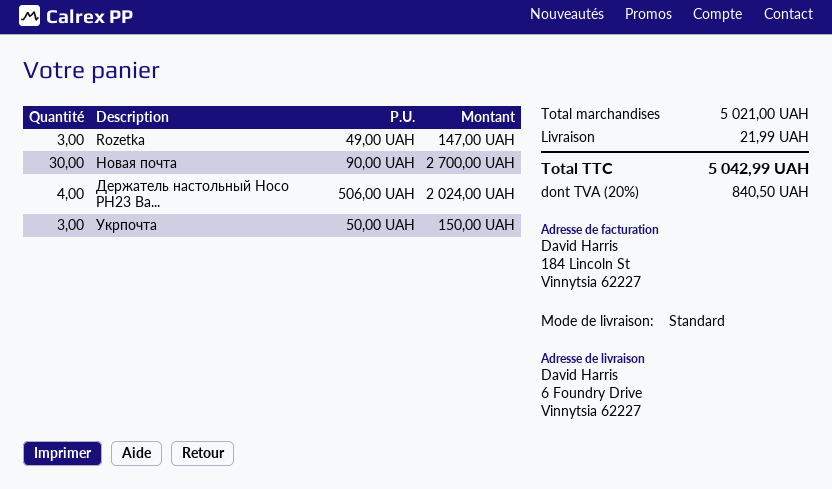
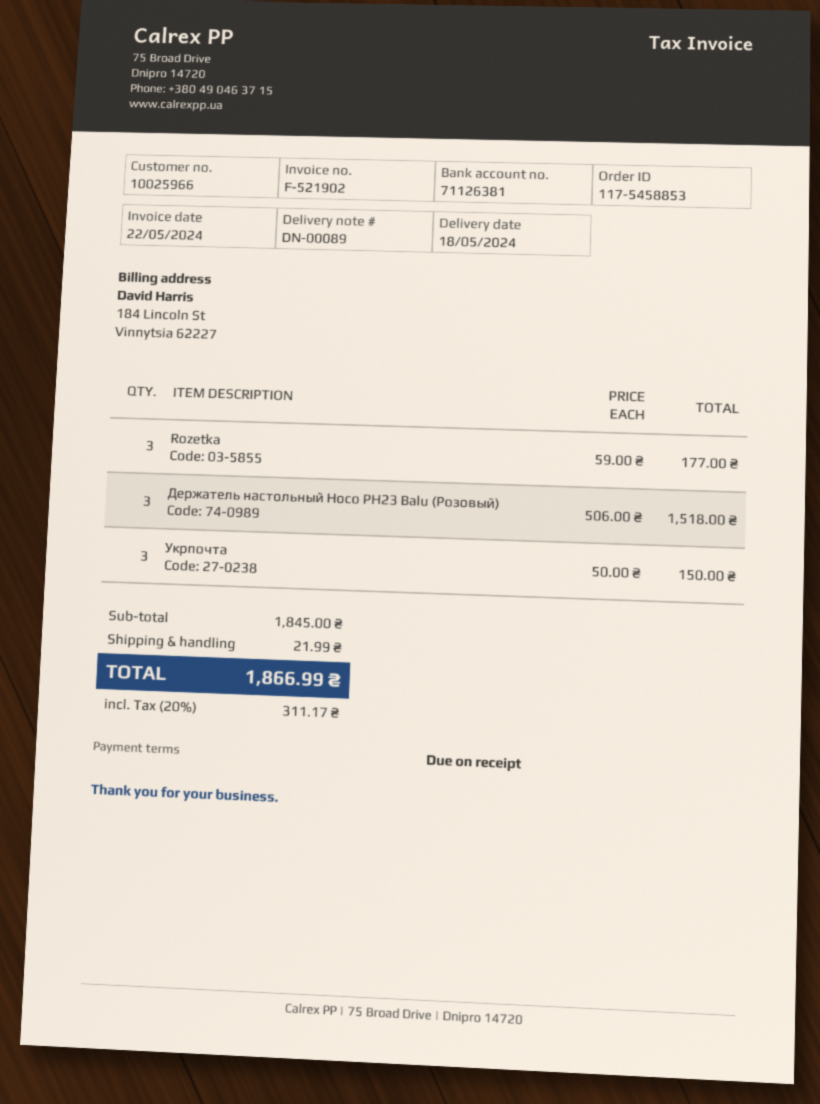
Rozetka: 3 x 49.00 = 147.00 -> 3 x 59.00 = 177.00
Новая почта: 30 x 90.00 = 2700.00 -> none
Держатель настольный Hoco PH23 Ba...: 4 x 506.00 = 2024.00 -> 3 x 506.00 = 1518.00
subtotal: 5021.00 -> 1845.00
tax: 20% = 840.50 -> 20% = 311.17
total: 5042.99 -> 1866.99

